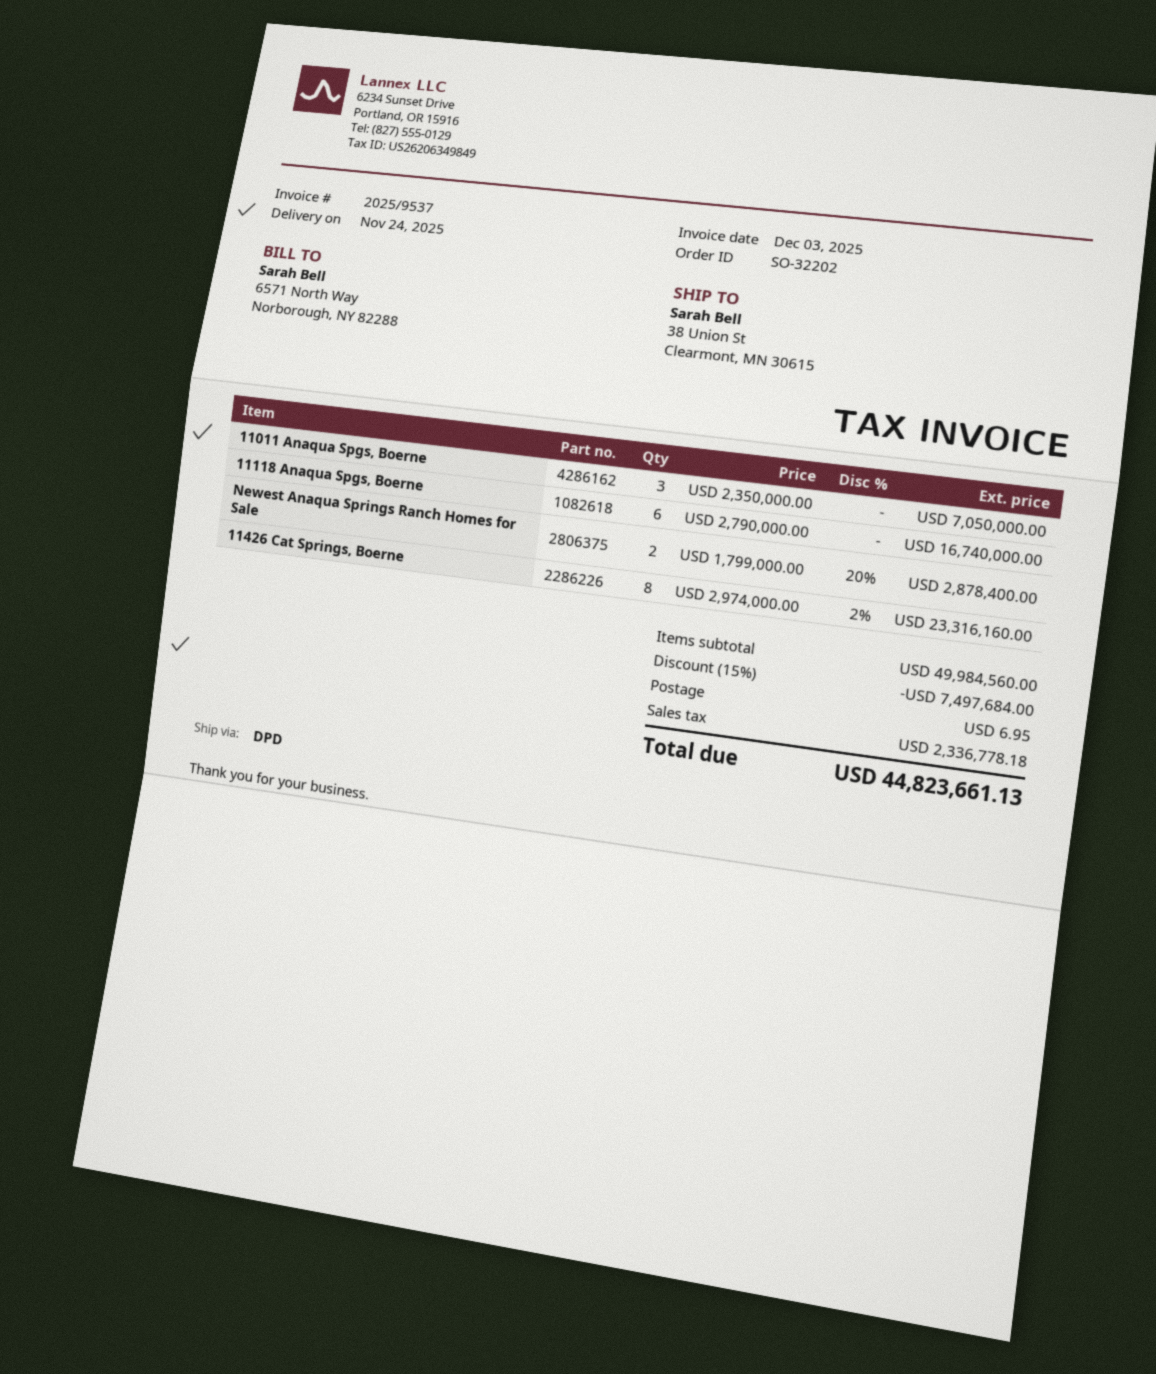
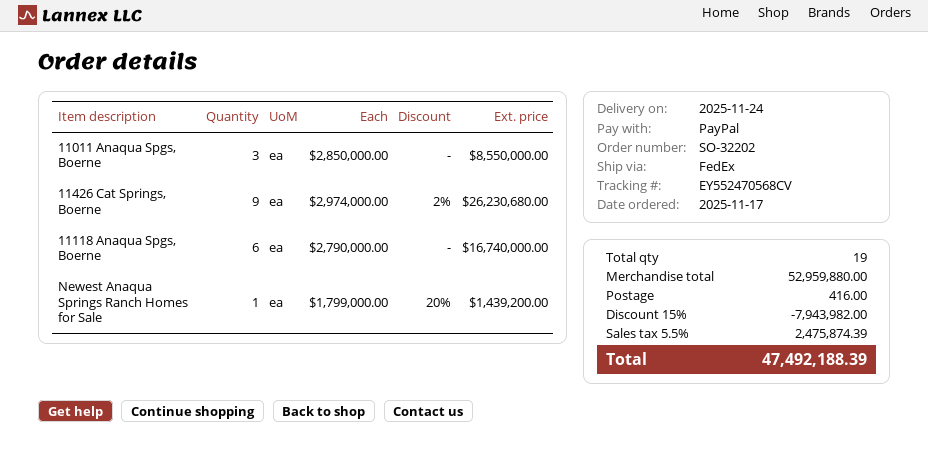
shipping method: DPD -> FedEx
11011 Anaqua Spgs, Boerne: 3 x 2350000.00 = 7050000.00 -> 3 x 2850000.00 = 8550000.00
Newest Anaqua Springs Ranch Homes for Sale: 2 x 1799000.00 - 20% = 2878400.00 -> 1 x 1799000.00 - 20% = 1439200.00
11426 Cat Springs, Boerne: 8 x 2974000.00 - 2% = 23316160.00 -> 9 x 2974000.00 - 2% = 26230680.00
subtotal: 49984560.00 -> 52959880.00
discount: 15% = 7497684.00 -> 15% = 7943982.00
shipping: 6.95 -> 416.00
tax: 2336778.18 -> 2475874.39
total: 44823661.13 -> 47492188.39

